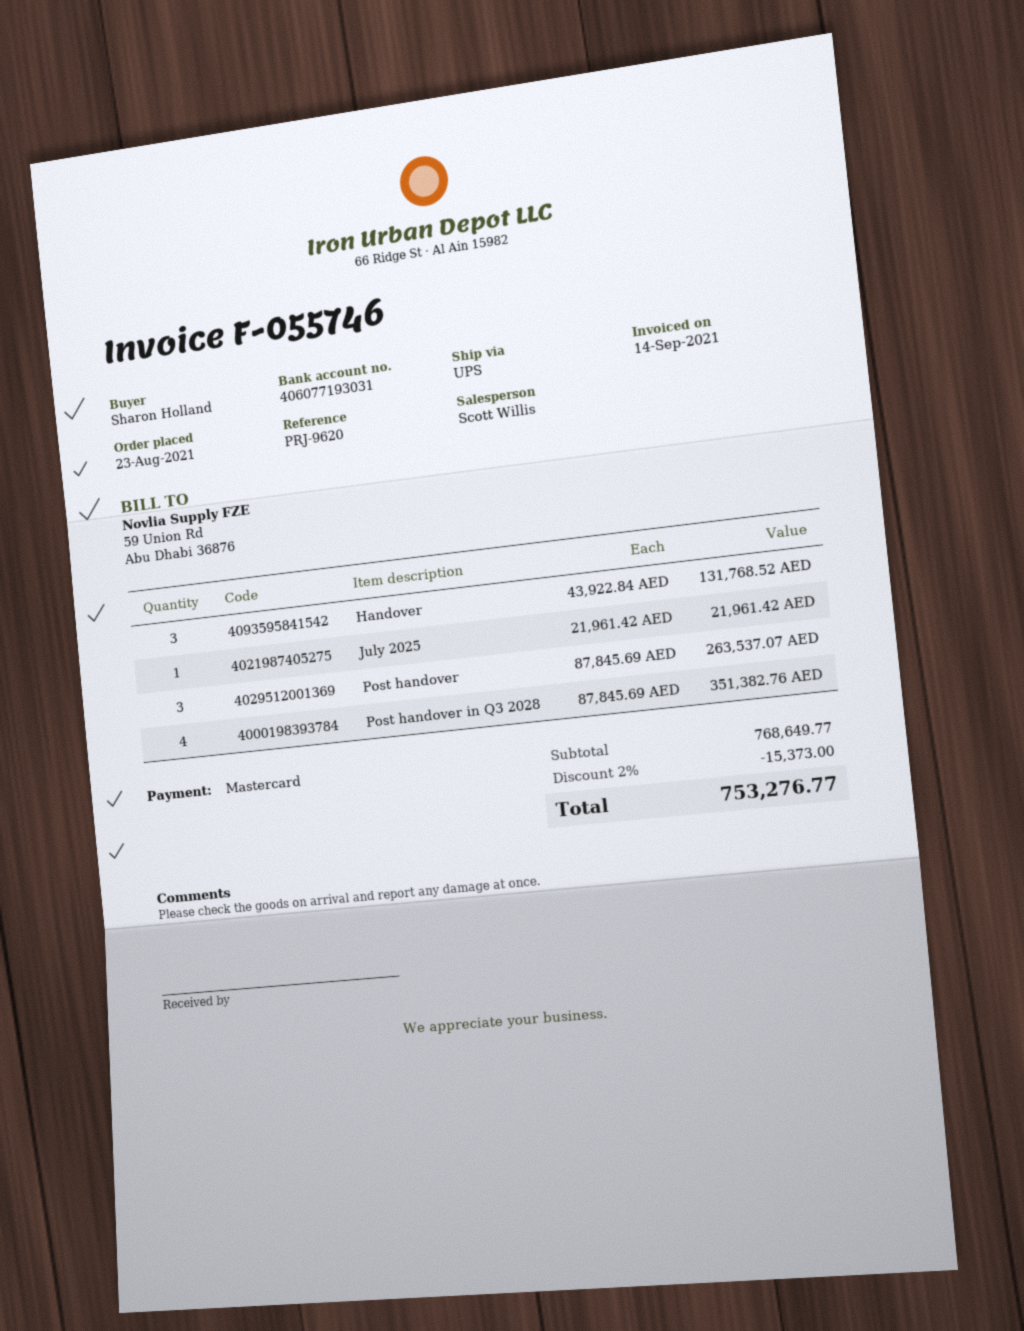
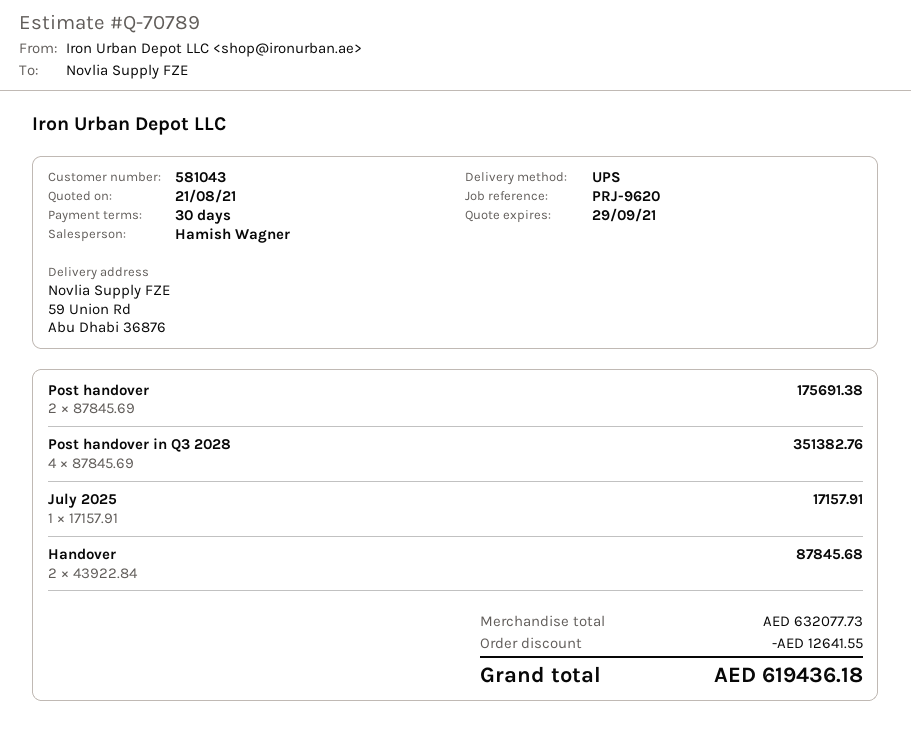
sales rep: Scott Willis -> Hamish Wagner
Handover: 3 x 43922.84 = 131768.52 -> 2 x 43922.84 = 87845.68
July 2025: 1 x 21961.42 = 21961.42 -> 1 x 17157.91 = 17157.91
Post handover: 3 x 87845.69 = 263537.07 -> 2 x 87845.69 = 175691.38
subtotal: 768649.77 -> 632077.73
discount: 15373.00 -> 12641.55
total: 753276.77 -> 619436.18

